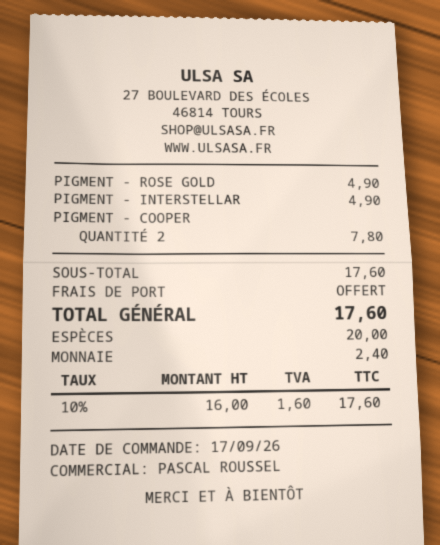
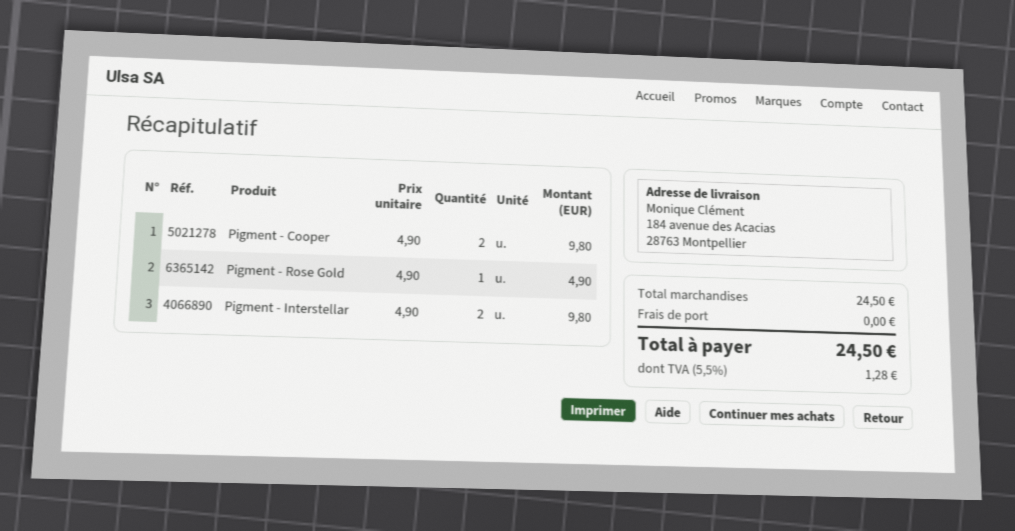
PIGMENT - INTERSTELLAR: 1 for 4.90 -> 2 for 9.80
PIGMENT - COOPER: 2 for 7.80 -> 2 for 9.80
subtotal: 17.60 -> 24.50
tax: 10% = 1.60 -> 5.5% = 1.28
total: 17.60 -> 24.50

